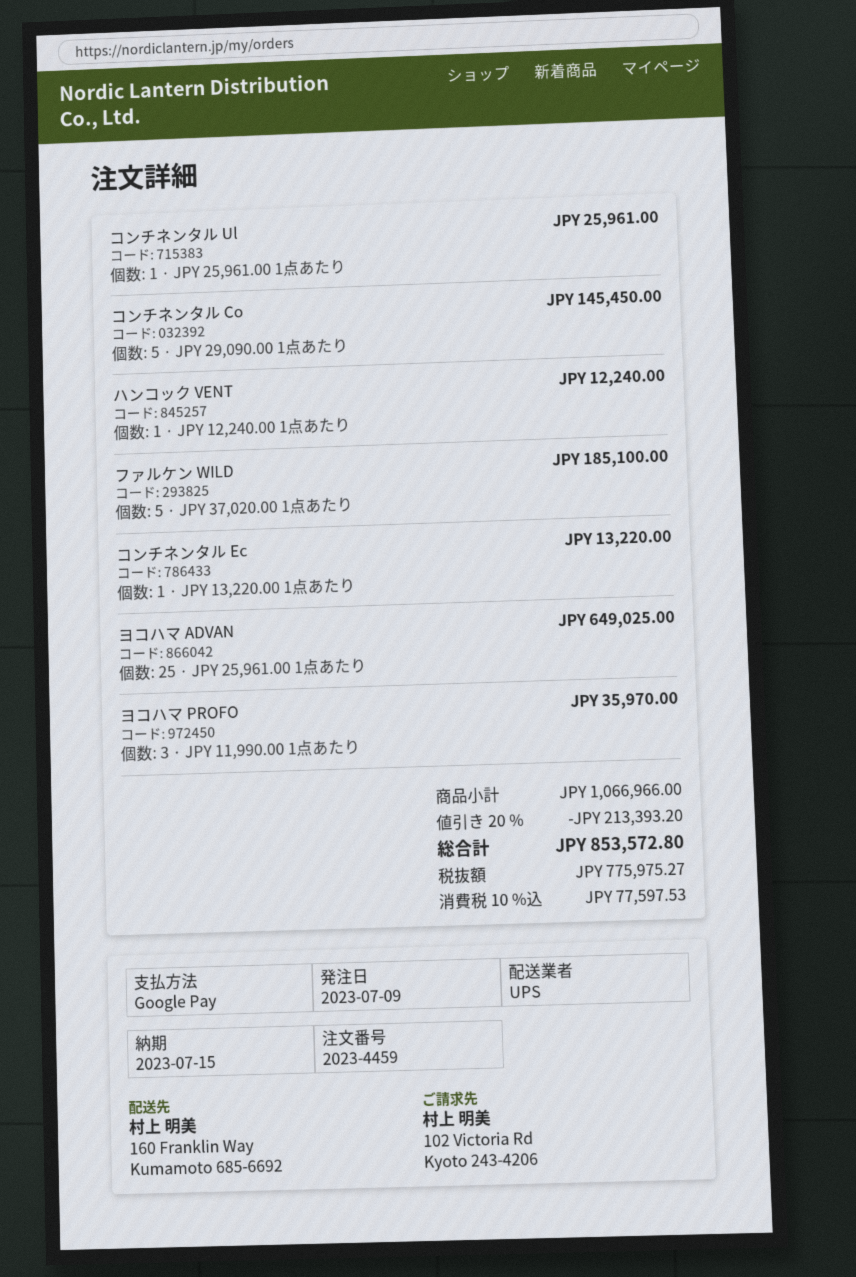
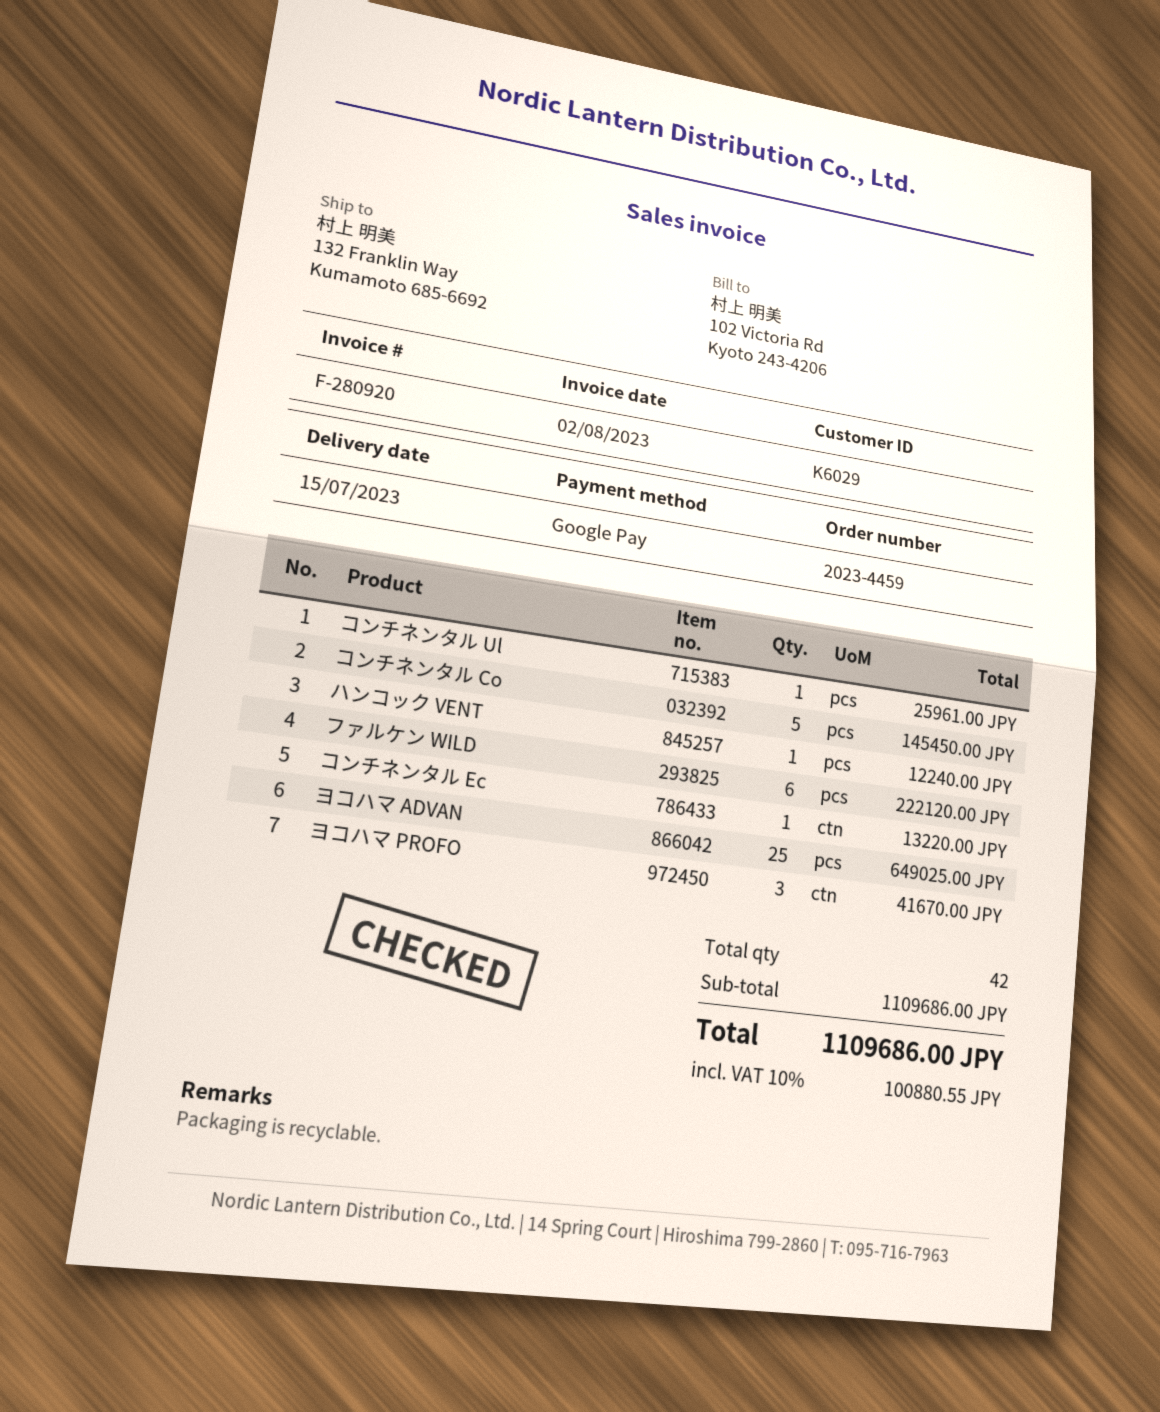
ship to: 160 Franklin Way, Kumamoto 685-6692 -> 132 Franklin Way, Kumamoto 685-6692
ファルケン WILD: 5 for 185100.00 -> 6 for 222120.00
ヨコハマ PROFO: 3 for 35970.00 -> 3 for 41670.00
subtotal: 1066966.00 -> 1109686.00
discount: 20% = 213393.20 -> none
tax: 10% = 77597.53 -> 10% = 100880.55
total: 853572.80 -> 1109686.00

